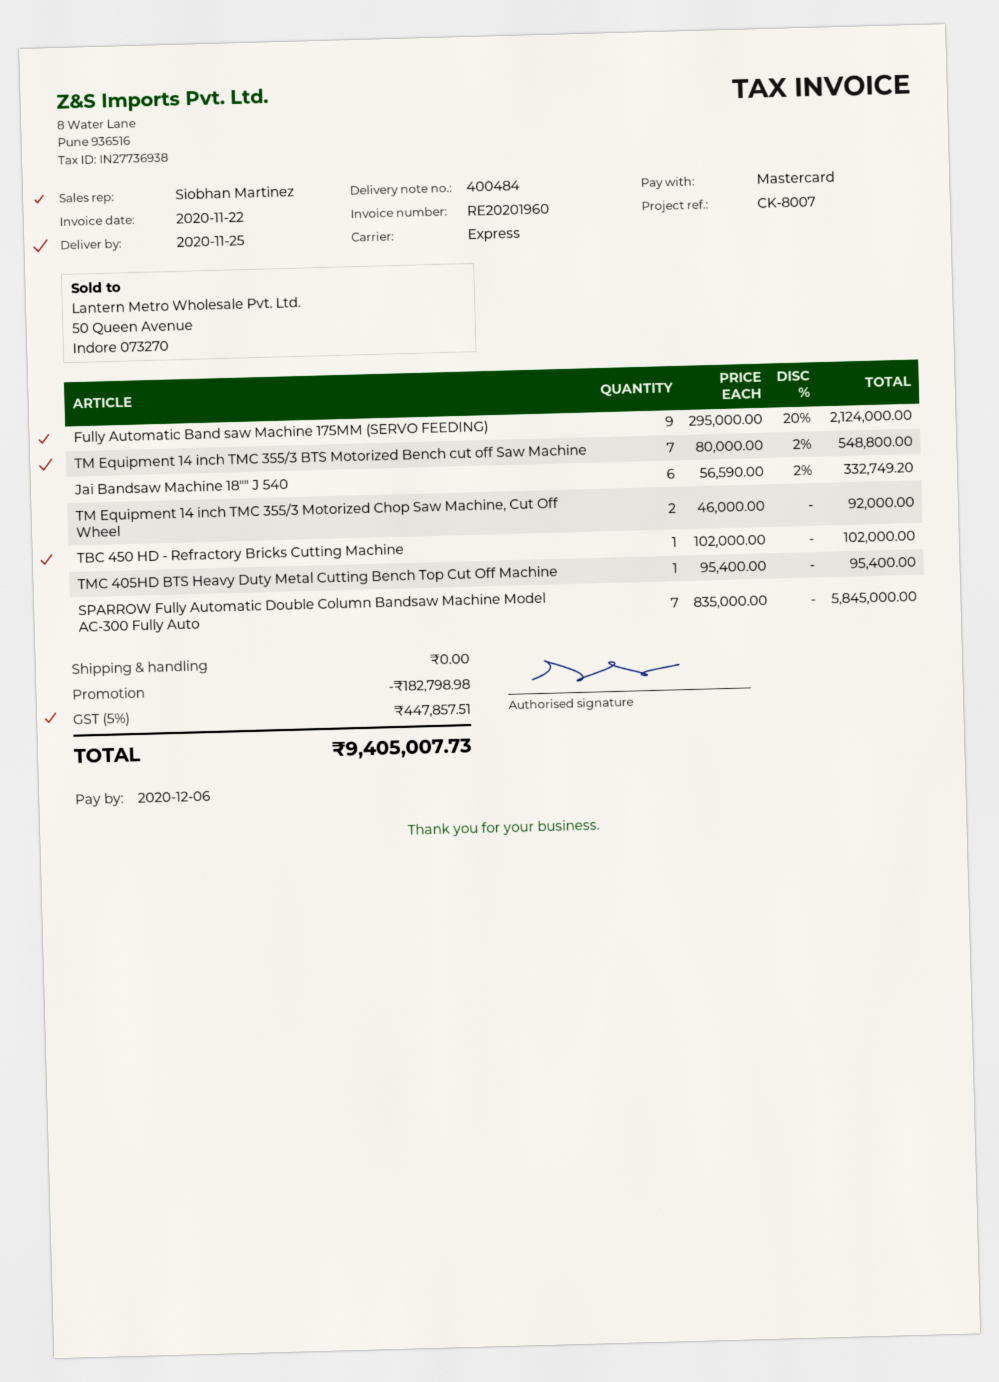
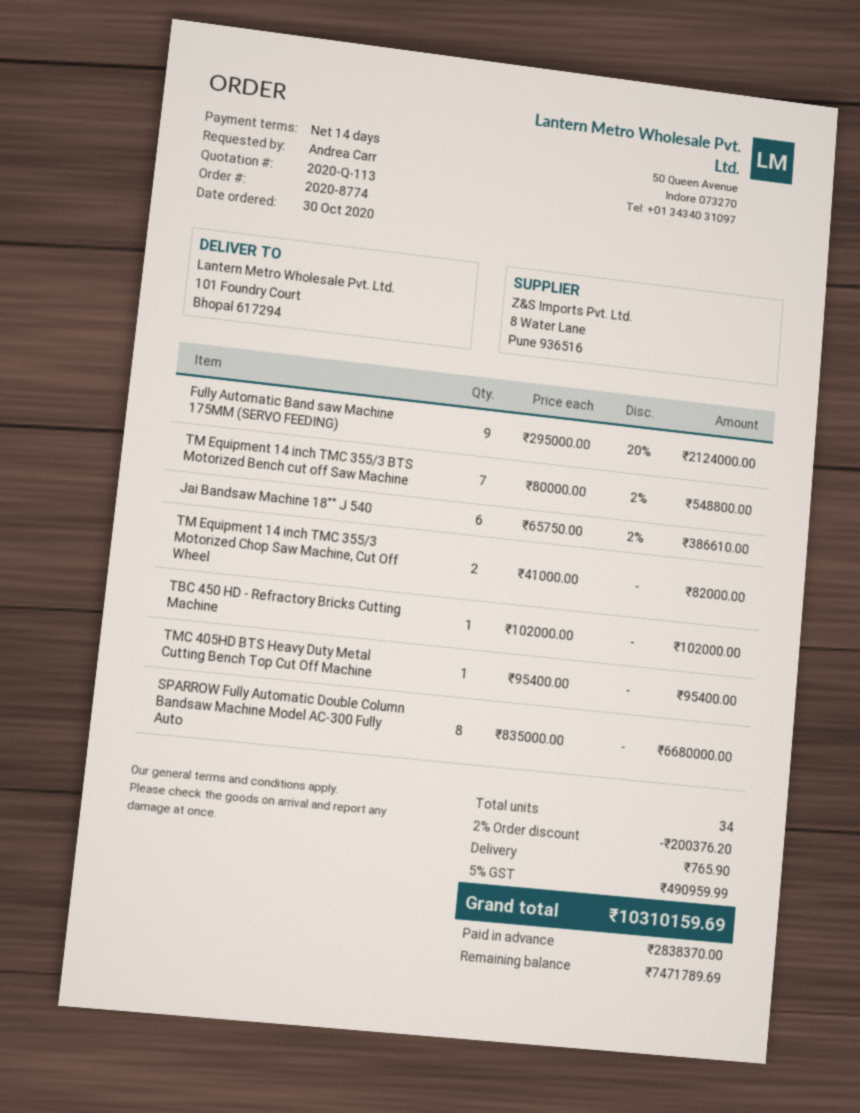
Jai Bandsaw Machine 18"" J 540: 6 x 56590.00 - 2% = 332749.20 -> 6 x 65750.00 - 2% = 386610.00
TM Equipment 14 inch TMC 355/3 Motorized Chop Saw Machine, Cut Off Wheel: 2 x 46000.00 = 92000.00 -> 2 x 41000.00 = 82000.00
SPARROW Fully Automatic Double Column Bandsaw Machine Model AC-300 Fully Auto: 7 x 835000.00 = 5845000.00 -> 8 x 835000.00 = 6680000.00
discount: 182798.98 -> 200376.20
shipping: 0.00 -> 765.90
tax: 5% = 447857.51 -> 5% = 490959.99
total: 9405007.73 -> 10310159.69

